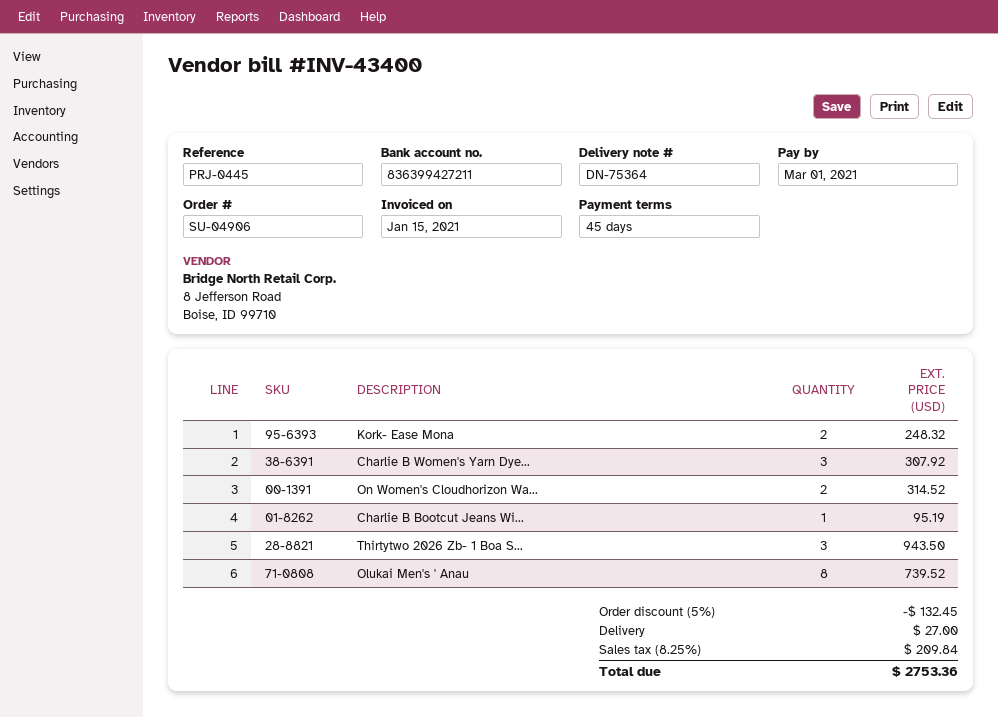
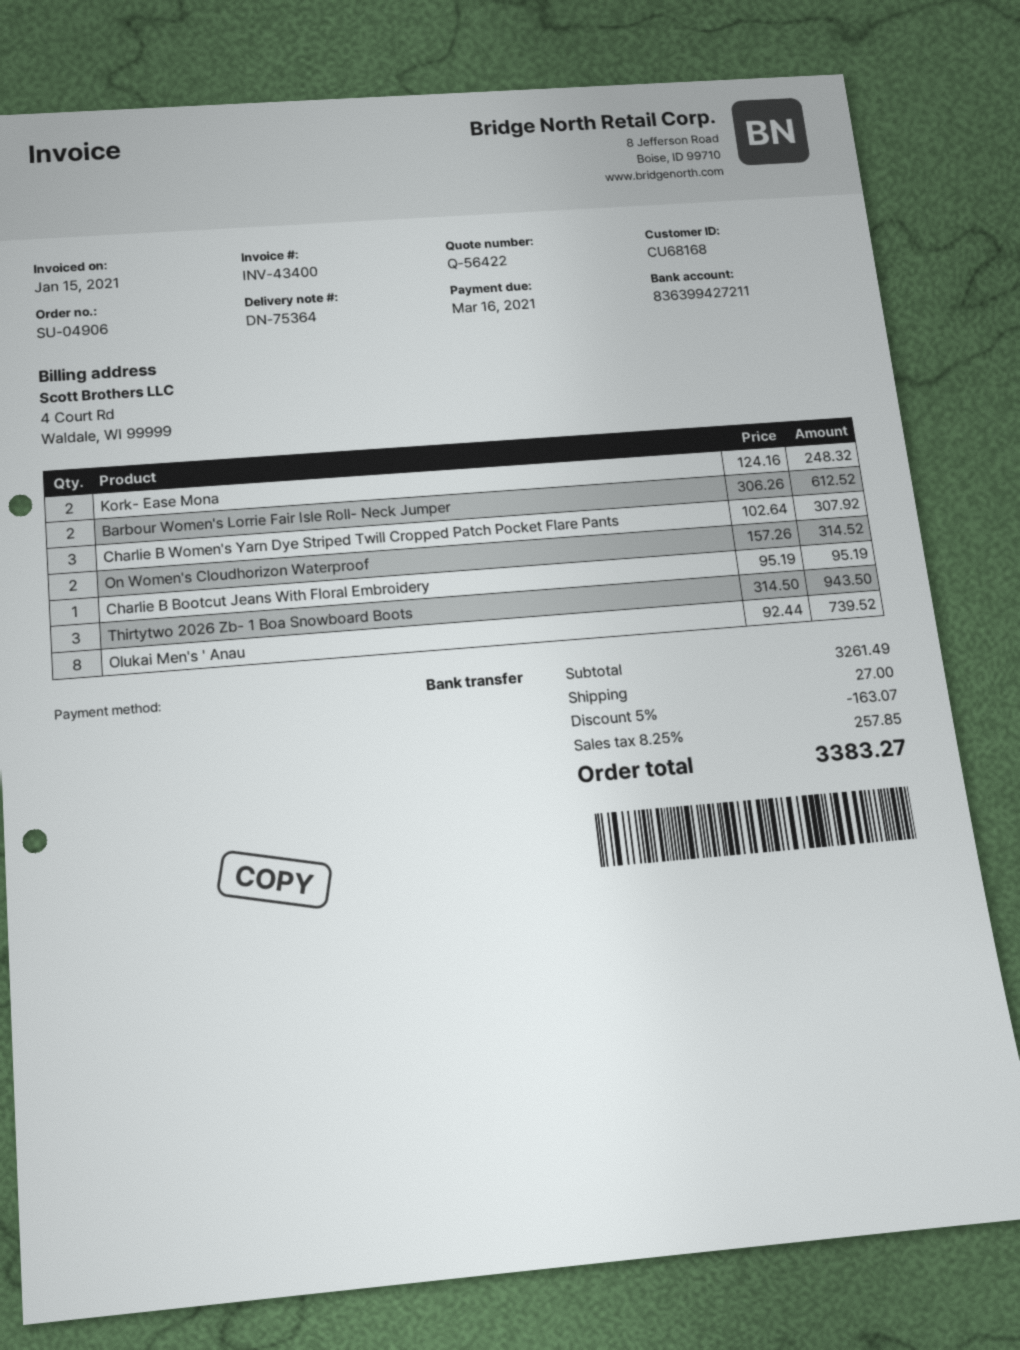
due date: 2021-03-01 -> 2021-03-16
Barbour Women's Lorrie Fair Isle Roll- Neck Jumper: none -> 2 for 612.52
discount: 5% = 132.45 -> 5% = 163.07
tax: 8.25% = 209.84 -> 8.25% = 257.85
total: 2753.36 -> 3383.27

